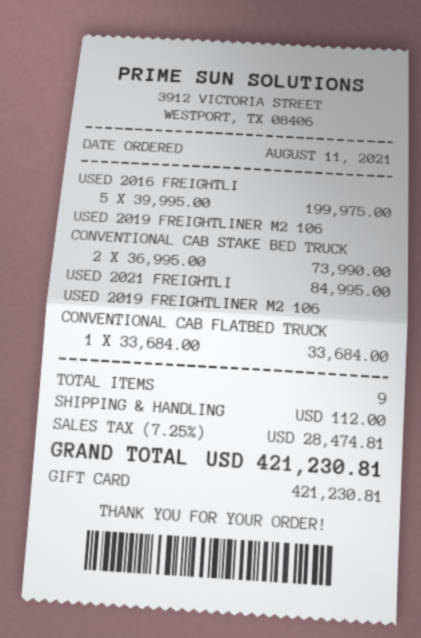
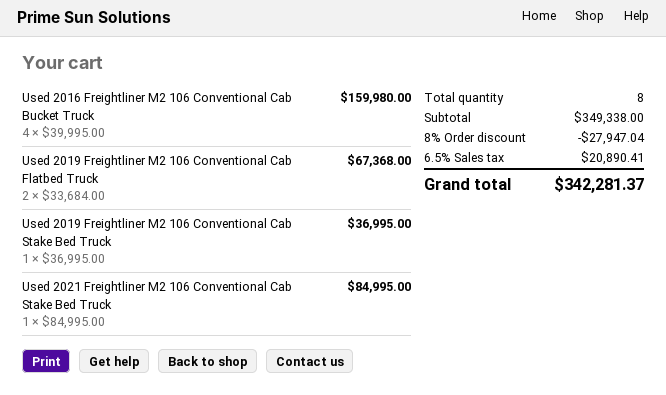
USED 2016 FREIGHTLI: 5 x 39995.00 = 199975.00 -> 4 x 39995.00 = 159980.00
USED 2019 FREIGHTLINER M2 106 CONVENTIONAL CAB STAKE BED TRUCK: 2 x 36995.00 = 73990.00 -> 1 x 36995.00 = 36995.00
USED 2019 FREIGHTLINER M2 106 CONVENTIONAL CAB FLATBED TRUCK: 1 x 33684.00 = 33684.00 -> 2 x 33684.00 = 67368.00
total quantity: 9 -> 8
discount: none -> 8% = 27947.04
shipping: 112.00 -> none
tax: 7.25% = 28474.81 -> 6.5% = 20890.41
total: 421230.81 -> 342281.37

